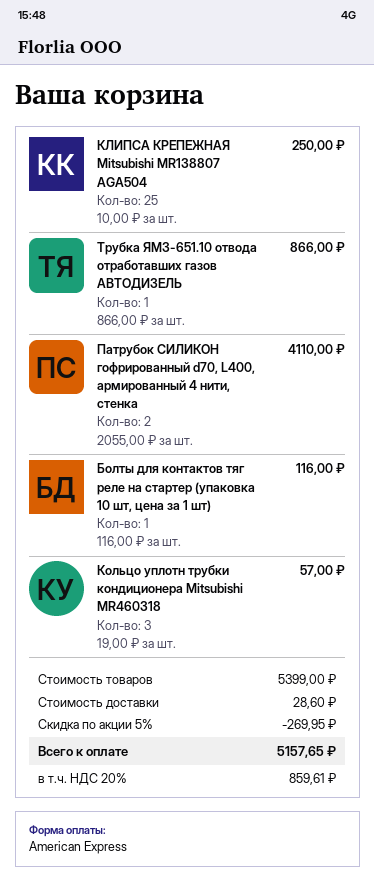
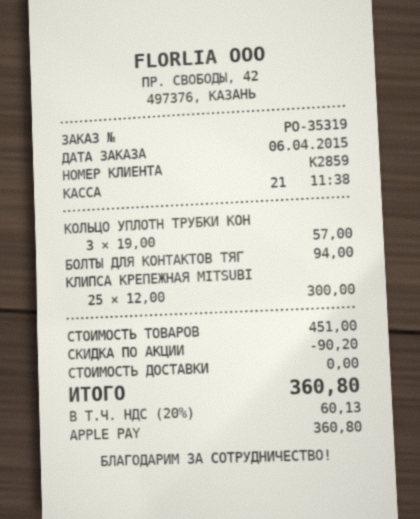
payment method: American Express -> Apple Pay
КЛИПСА КРЕПЕЖНАЯ Mitsubishi MR138807 AGA504: 25 x 10.00 = 250.00 -> 25 x 12.00 = 300.00
Трубка ЯМЗ-651.10 отвода отработавших газов АВТОДИЗЕЛЬ: 1 x 866.00 = 866.00 -> none
Патрубок СИЛИКОН гофрированный d70, L400, армированный 4 нити, стенка: 2 x 2055.00 = 4110.00 -> none
Болты для контактов тяг реле на стартер (упаковка 10 шт, цена за 1 шт): 1 x 116.00 = 116.00 -> 1 x 94.00 = 94.00
subtotal: 5399.00 -> 451.00
discount: 269.95 -> 90.20
shipping: 28.60 -> 0.00
tax: 20% = 859.61 -> 20% = 60.13
total: 5157.65 -> 360.80

